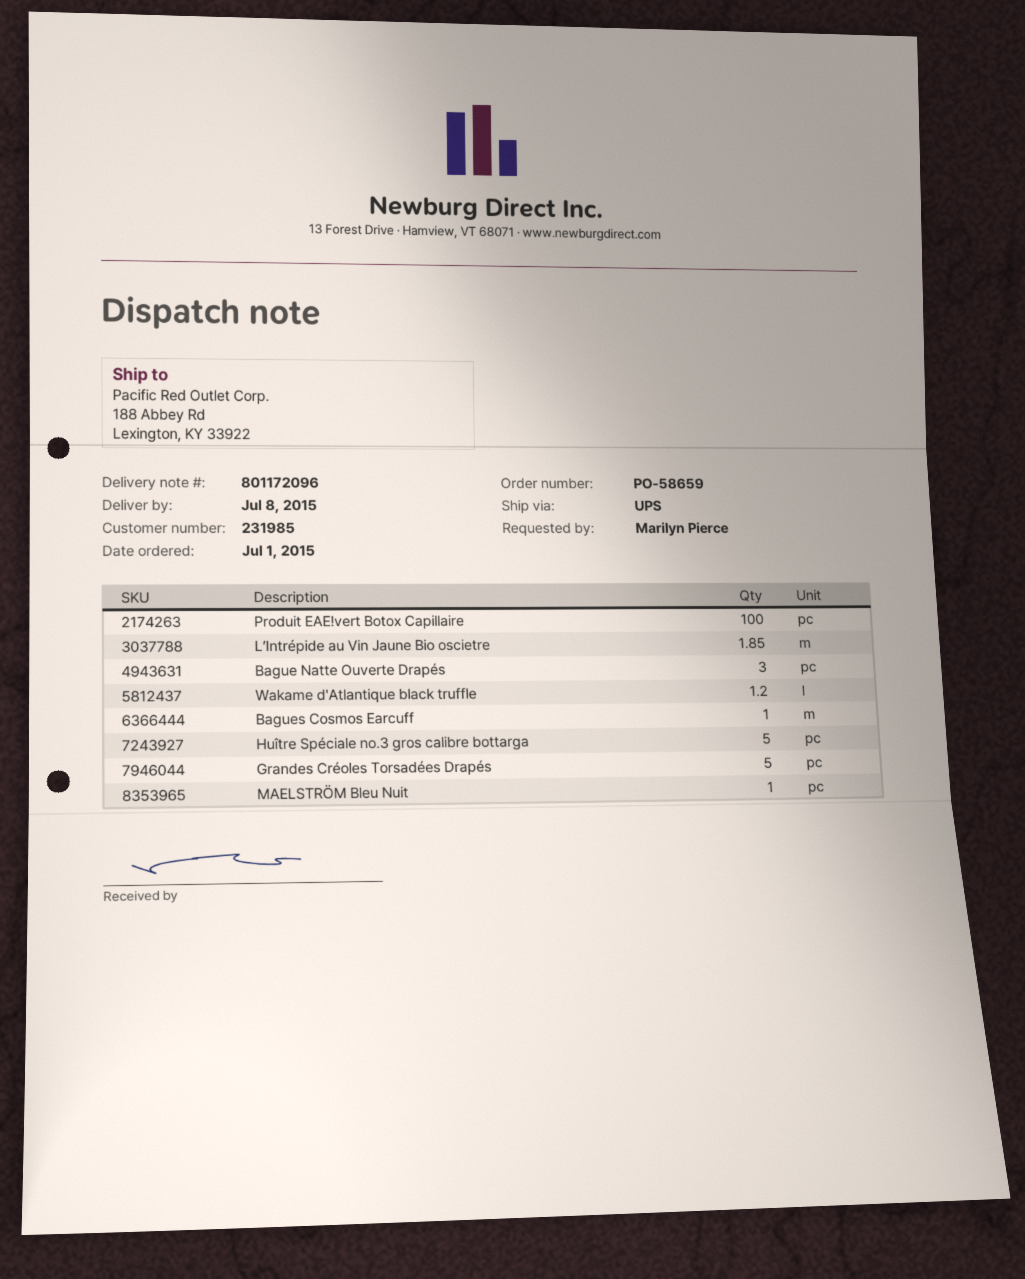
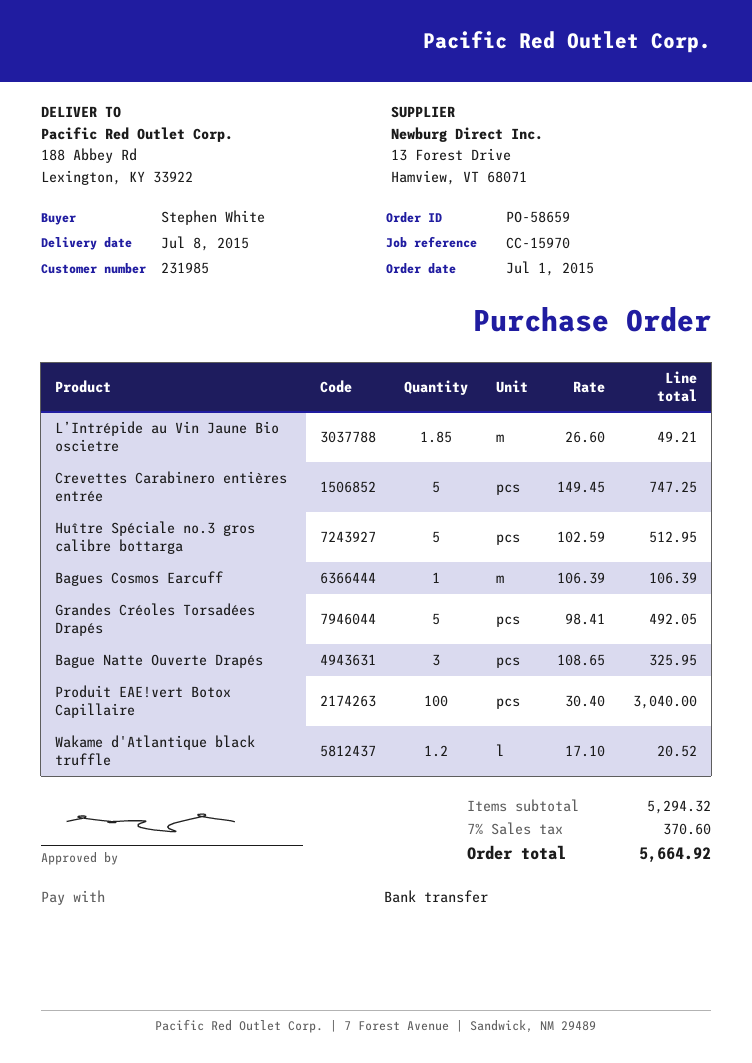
ordered by: Marilyn Pierce -> Stephen White
MAELSTRÖM Bleu Nuit: 1 -> none
Crevettes Carabinero entières entrée: none -> 5

